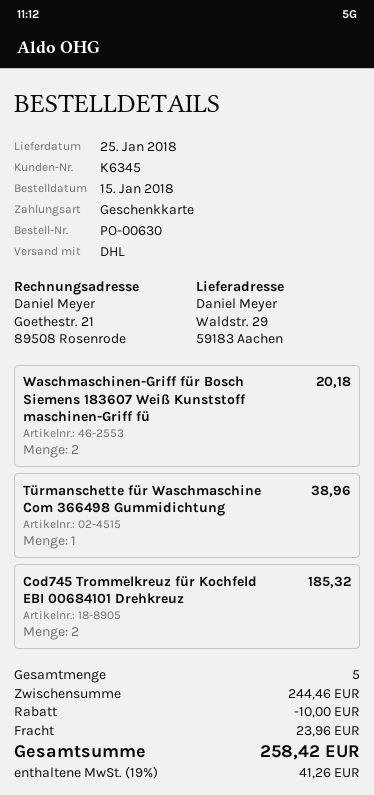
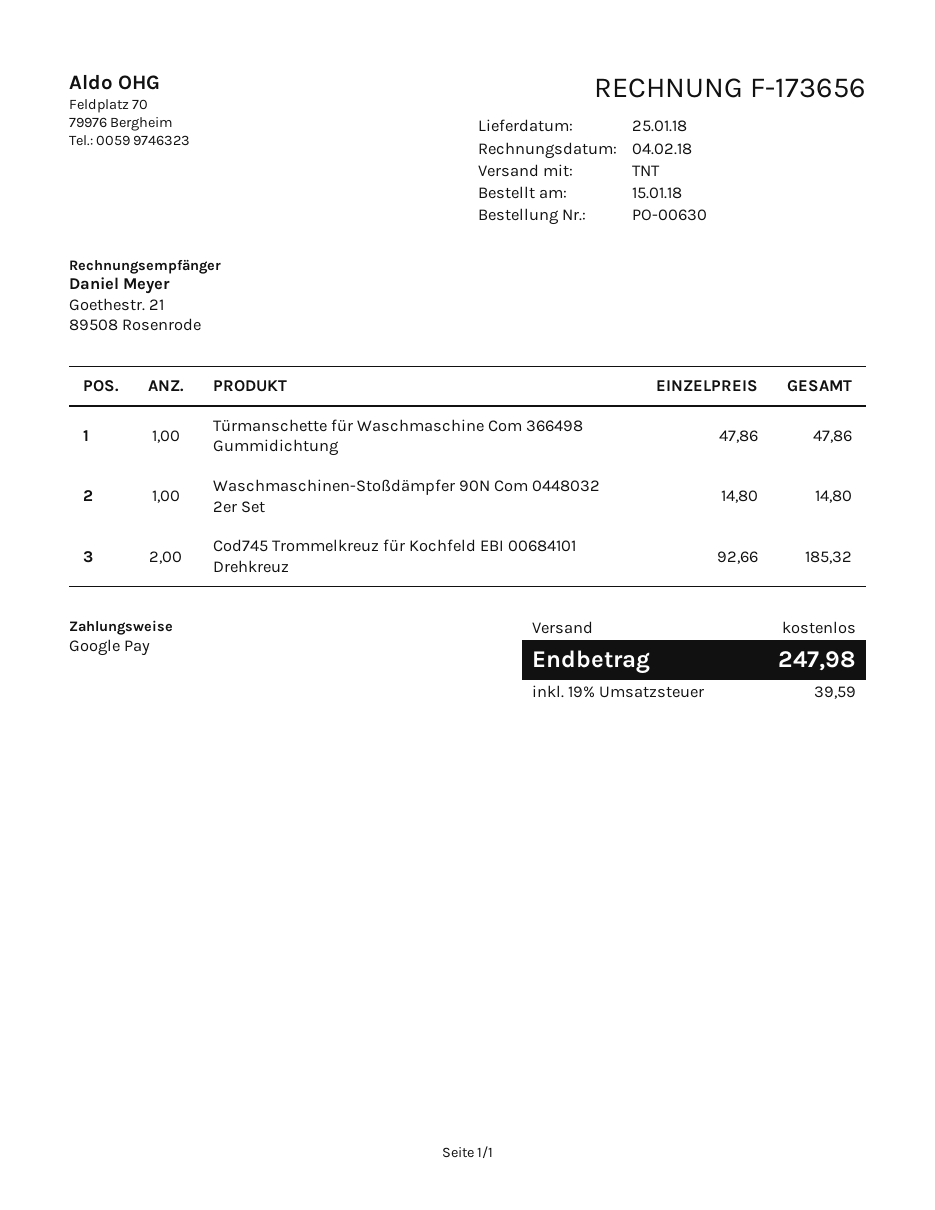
payment method: gift card -> Google Pay
shipping method: DHL -> TNT
Waschmaschinen-Griff für Bosch Siemens 183607 Weiß Kunststoff maschinen-Griff fü: 2 for 20.18 -> none
Türmanschette für Waschmaschine Com 366498 Gummidichtung: 1 for 38.96 -> 1 for 47.86
Waschmaschinen-Stoßdämpfer 90N Com 0448032 2er Set: none -> 1 for 14.80
discount: 10.00 -> none
shipping: 23.96 -> 0.00
tax: 19% = 41.26 -> 19% = 39.59
total: 258.42 -> 247.98

